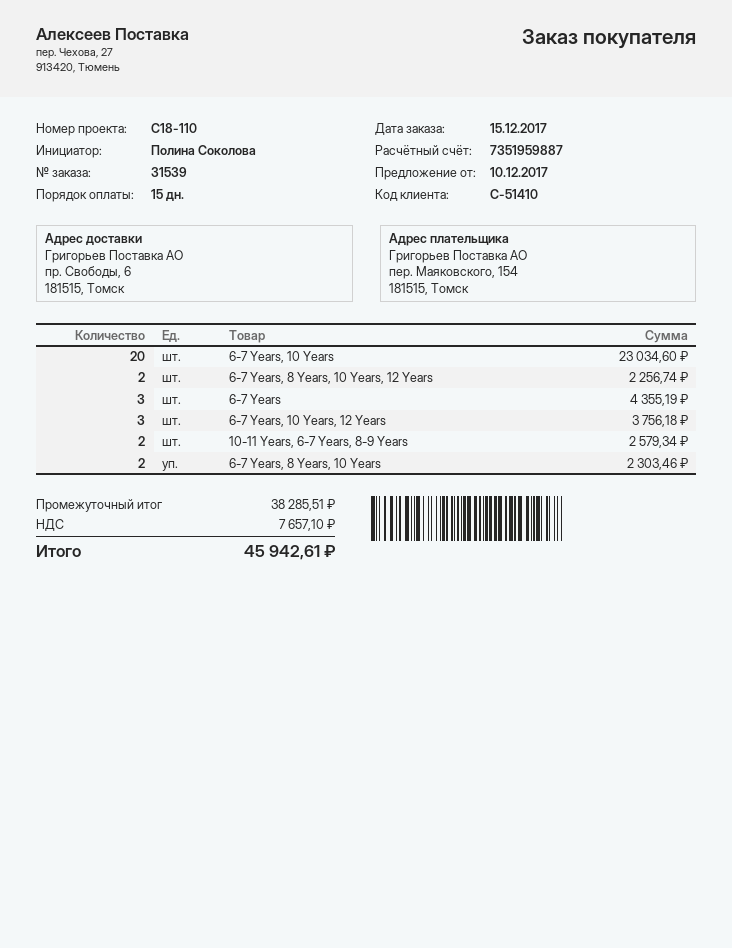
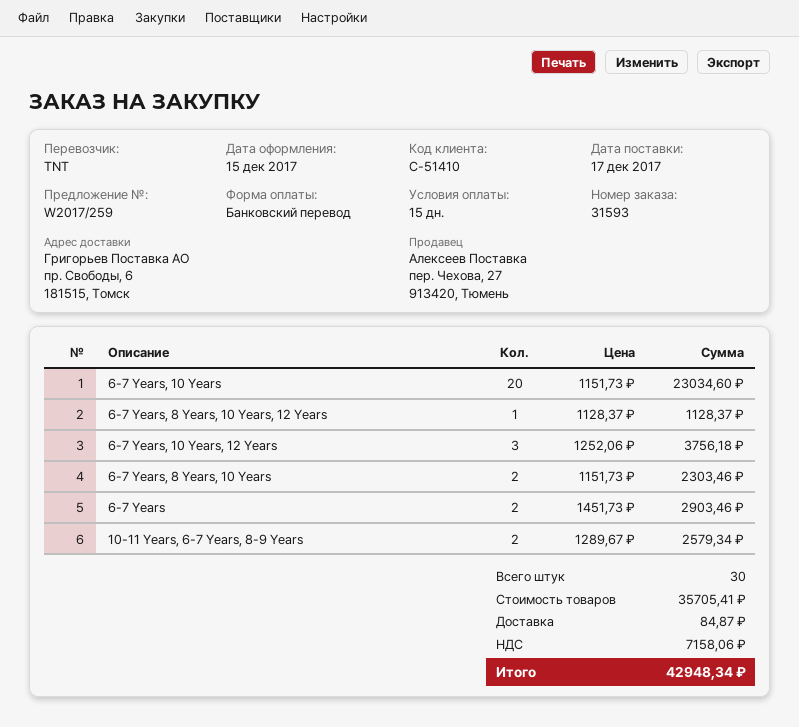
order number: 31539 -> 31593
6-7 Years, 8 Years, 10 Years, 12 Years: 2 for 2256.74 -> 1 for 1128.37
6-7 Years: 3 for 4355.19 -> 2 for 2903.46
subtotal: 38285.51 -> 35705.41
shipping: none -> 84.87
tax: 7657.10 -> 7158.06
total: 45942.61 -> 42948.34

